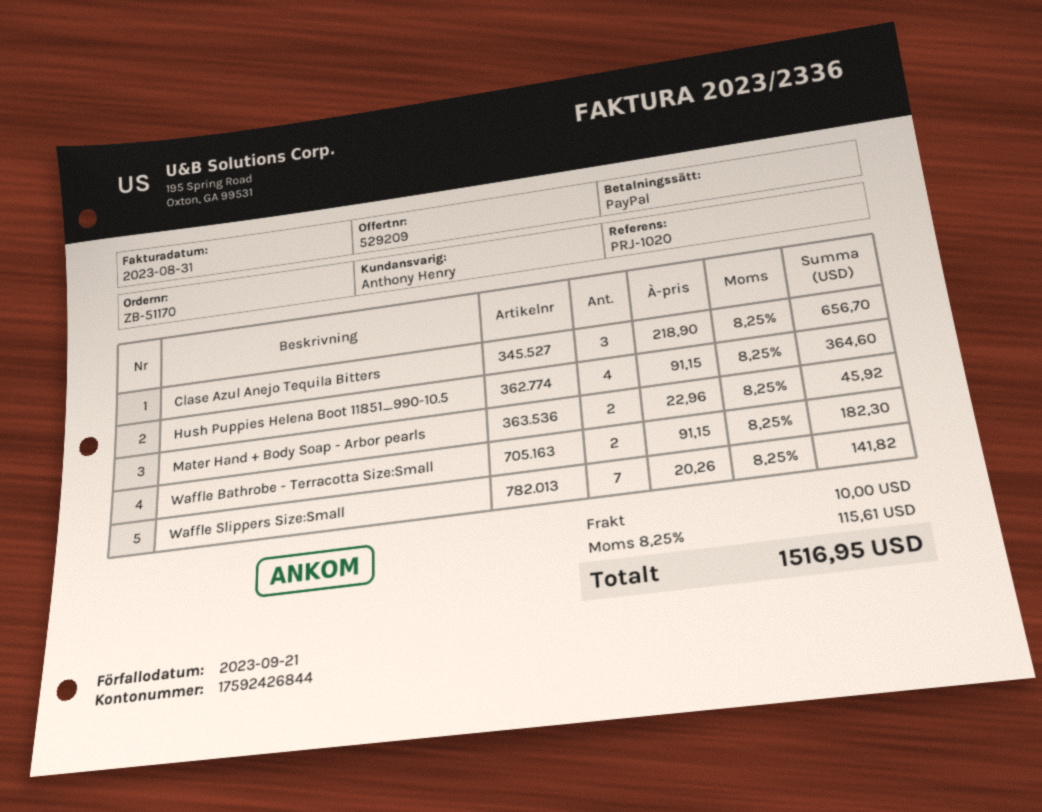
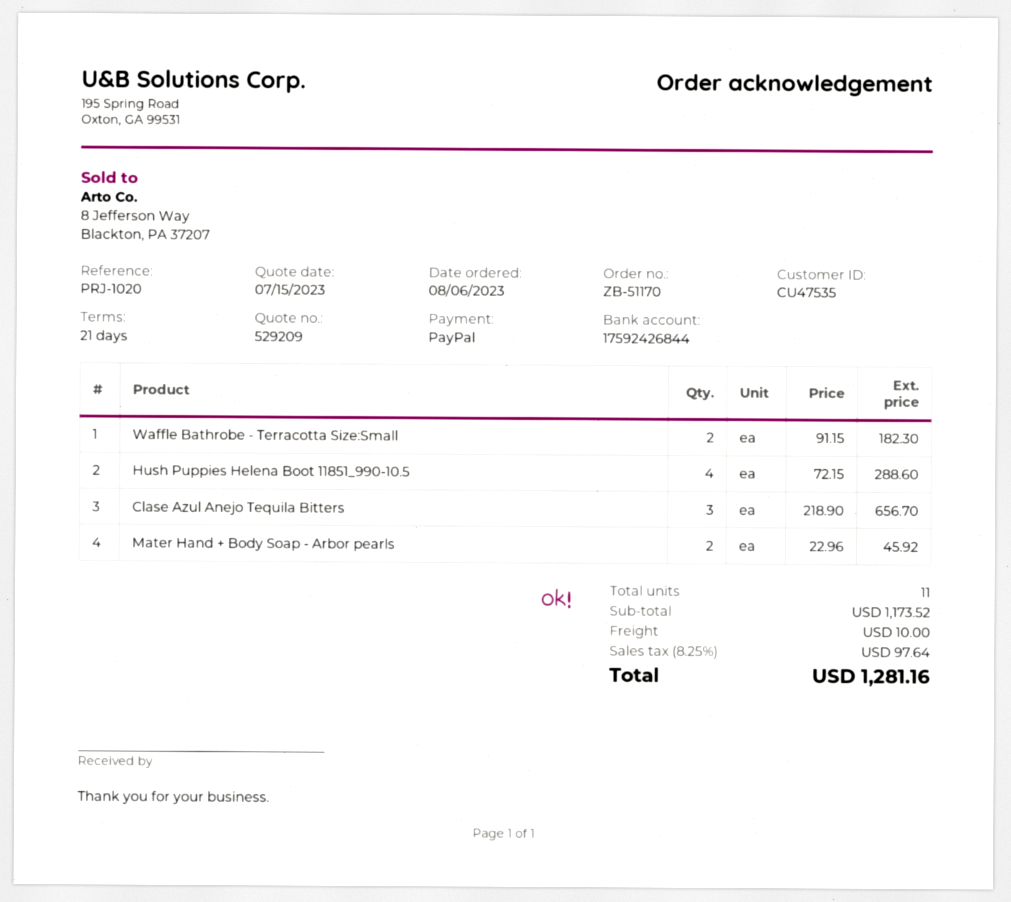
Hush Puppies Helena Boot 11851_990-10.5: 4 x 91.15 = 364.60 -> 4 x 72.15 = 288.60
Waffle Slippers Size:Small: 7 x 20.26 = 141.82 -> none
tax: 8.25% = 115.61 -> 8.25% = 97.64
total: 1516.95 -> 1281.16

